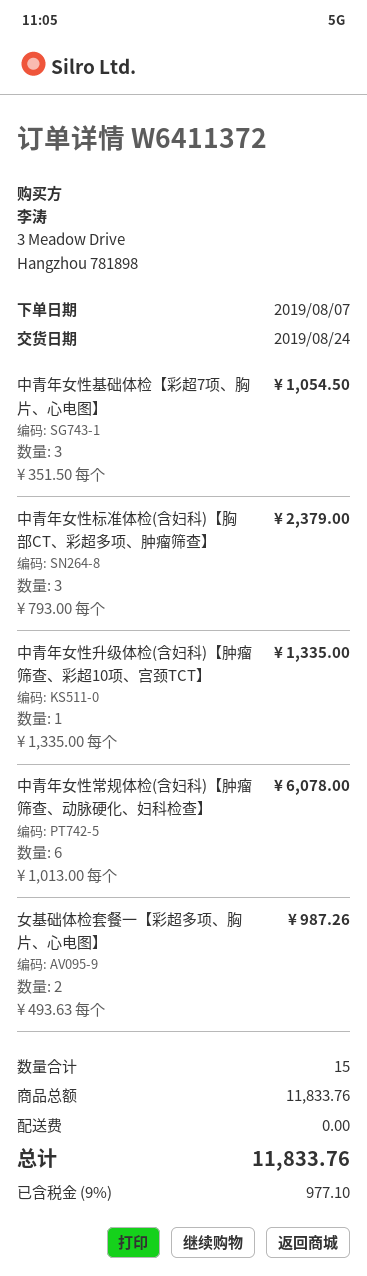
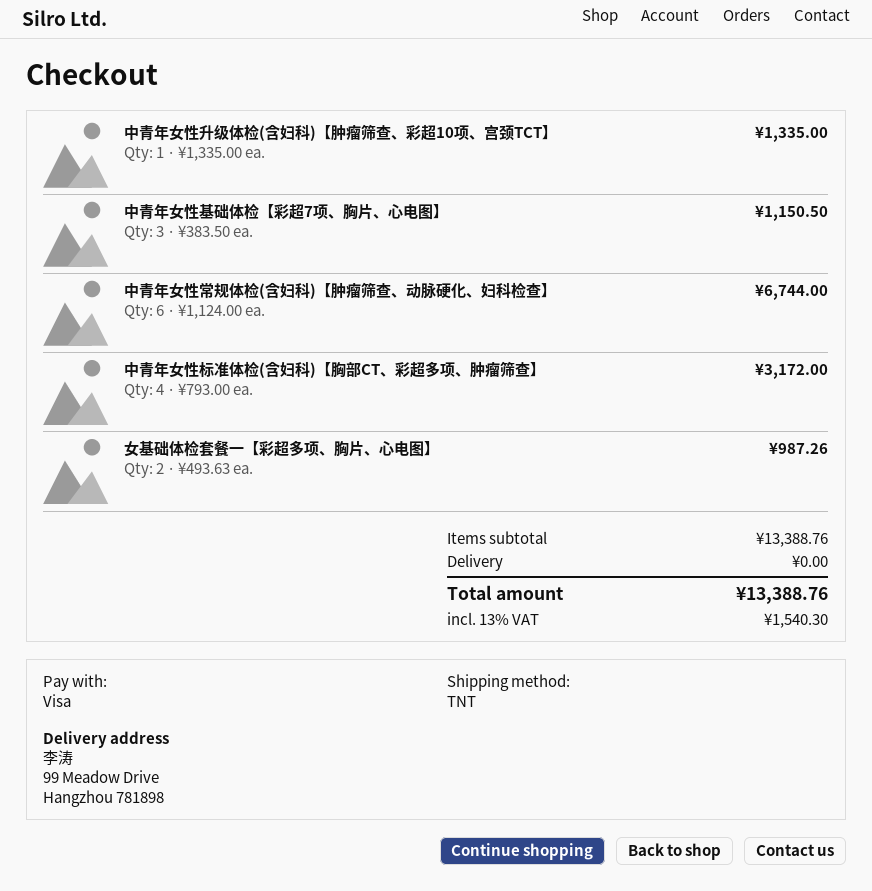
中青年女性基础体检【彩超7项、胸片、心电图】: 3 x 351.50 = 1054.50 -> 3 x 383.50 = 1150.50
中青年女性标准体检(含妇科)【胸部CT、彩超多项、肿瘤筛查】: 3 x 793.00 = 2379.00 -> 4 x 793.00 = 3172.00
中青年女性常规体检(含妇科)【肿瘤筛查、动脉硬化、妇科检查】: 6 x 1013.00 = 6078.00 -> 6 x 1124.00 = 6744.00
subtotal: 11833.76 -> 13388.76
tax: 9% = 977.10 -> 13% = 1540.30
total: 11833.76 -> 13388.76

